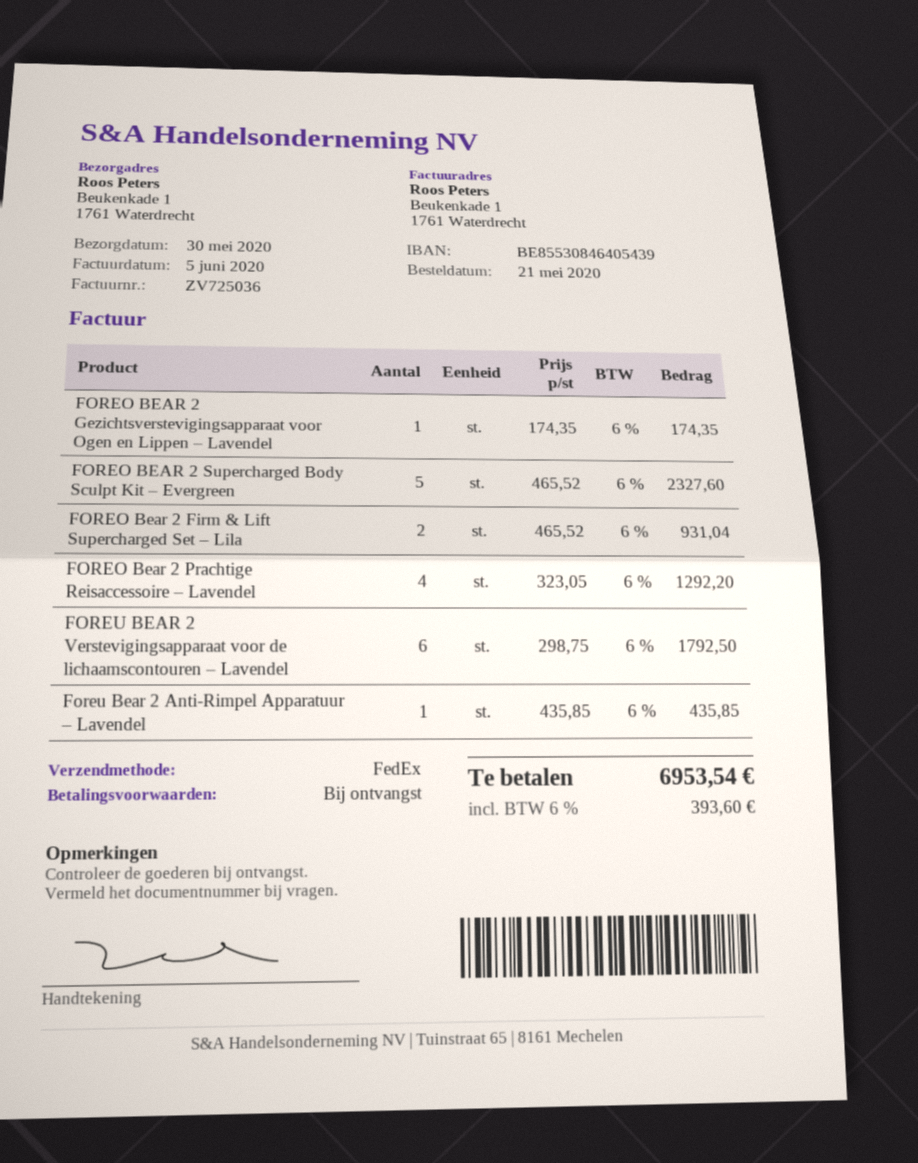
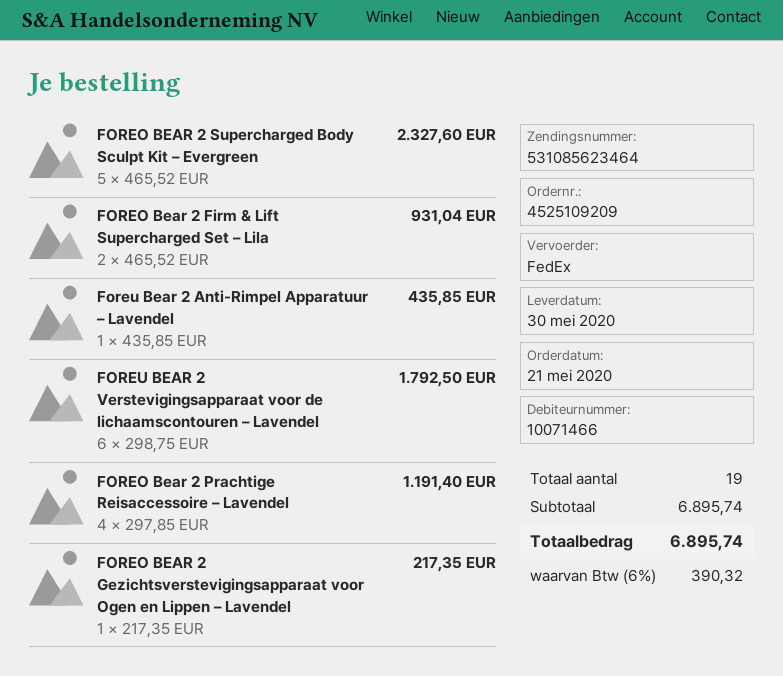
FOREO BEAR 2 Gezichtsverstevigingsapparaat voor Ogen en Lippen – Lavendel: 1 x 174.35 = 174.35 -> 1 x 217.35 = 217.35
FOREO Bear 2 Prachtige Reisaccessoire – Lavendel: 4 x 323.05 = 1292.20 -> 4 x 297.85 = 1191.40
tax: 6% = 393.60 -> 6% = 390.32
total: 6953.54 -> 6895.74

